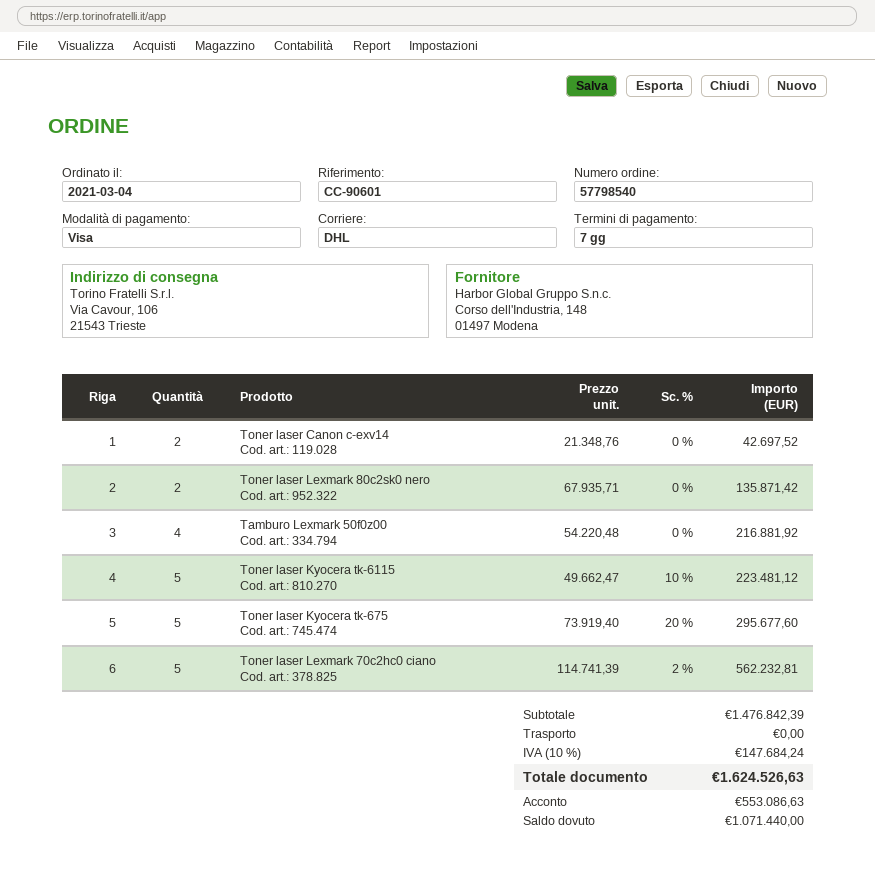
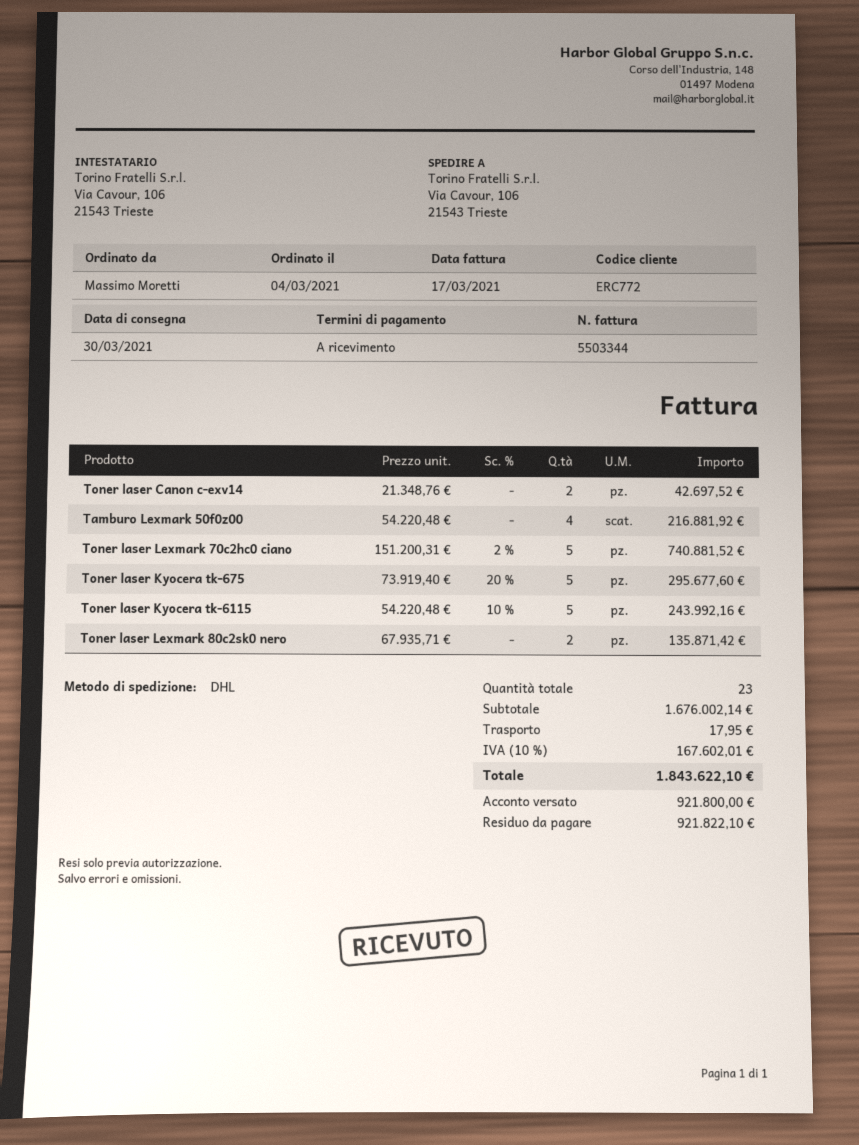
payment terms: 7 days -> on receipt
Toner laser Kyocera tk-6115: 5 x 49662.47 - 10% = 223481.12 -> 5 x 54220.48 - 10% = 243992.16
Toner laser Lexmark 70c2hc0 ciano: 5 x 114741.39 - 2% = 562232.81 -> 5 x 151200.31 - 2% = 740881.52
subtotal: 1476842.39 -> 1676002.14
shipping: 0.00 -> 17.95
tax: 10% = 147684.24 -> 10% = 167602.01
total: 1624526.63 -> 1843622.10
deposit: 553086.63 -> 921800.00
balance: 1071440.00 -> 921822.10

